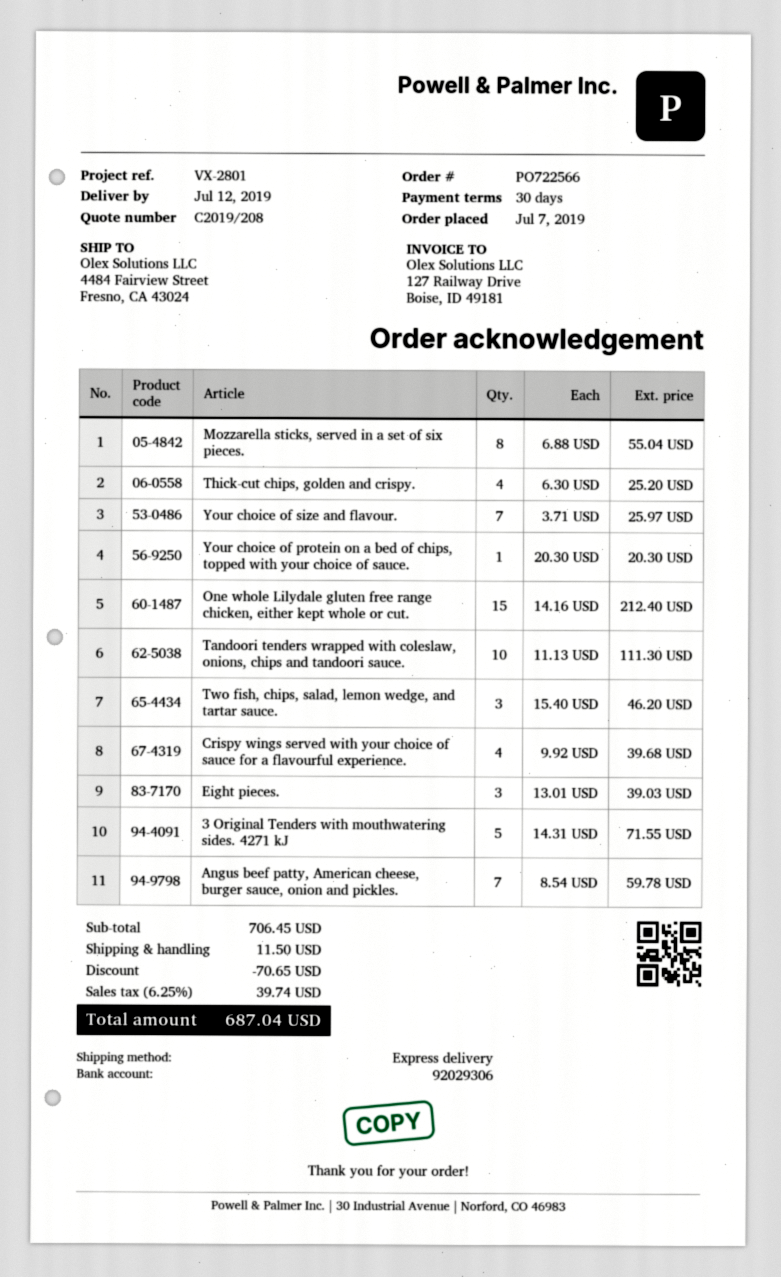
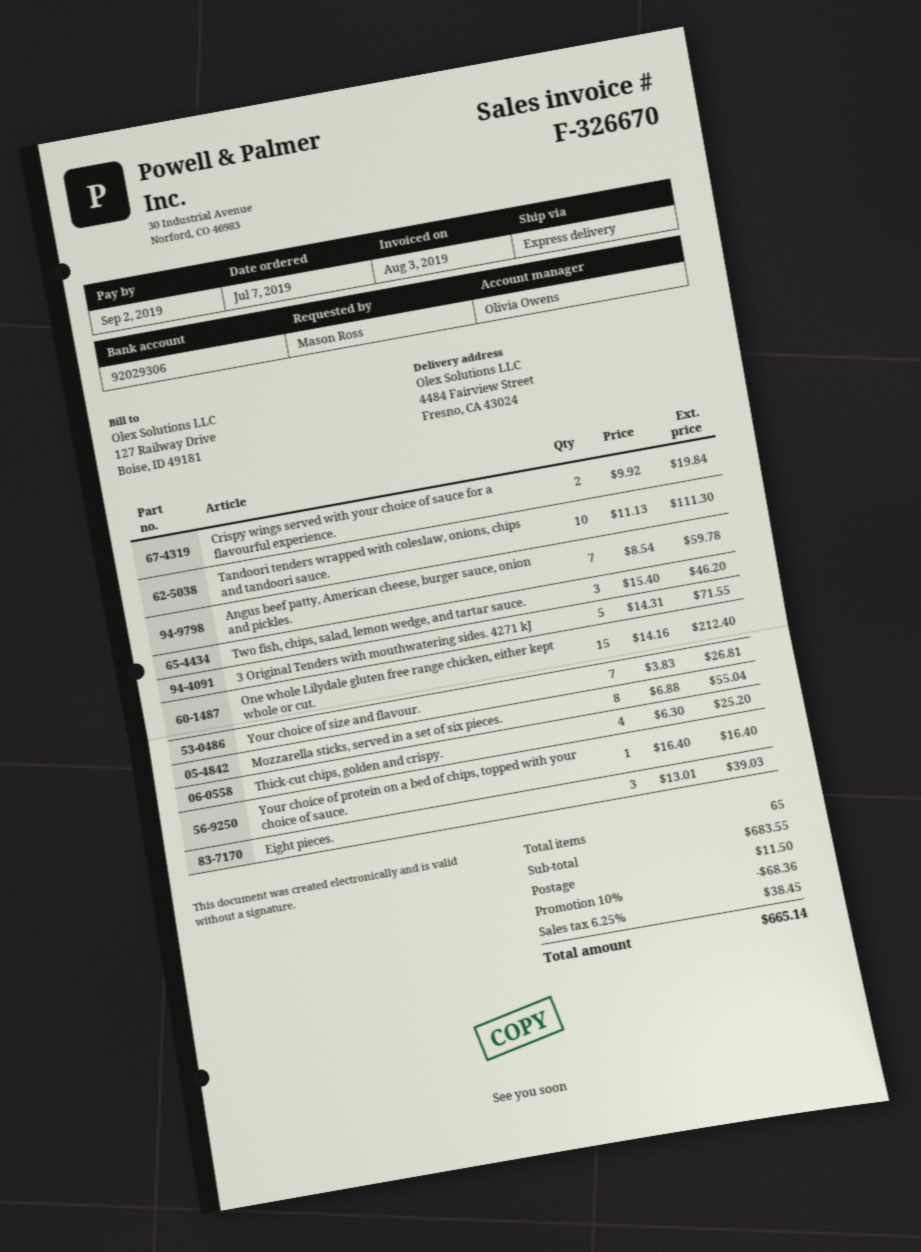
Your choice of size and flavour.: 7 x 3.71 = 25.97 -> 7 x 3.83 = 26.81
Your choice of protein on a bed of chips, topped with your choice of sauce.: 1 x 20.30 = 20.30 -> 1 x 16.40 = 16.40
Crispy wings served with your choice of sauce for a flavourful experience.: 4 x 9.92 = 39.68 -> 2 x 9.92 = 19.84
subtotal: 706.45 -> 683.55
discount: 70.65 -> 68.36
tax: 6.25% = 39.74 -> 6.25% = 38.45
total: 687.04 -> 665.14

